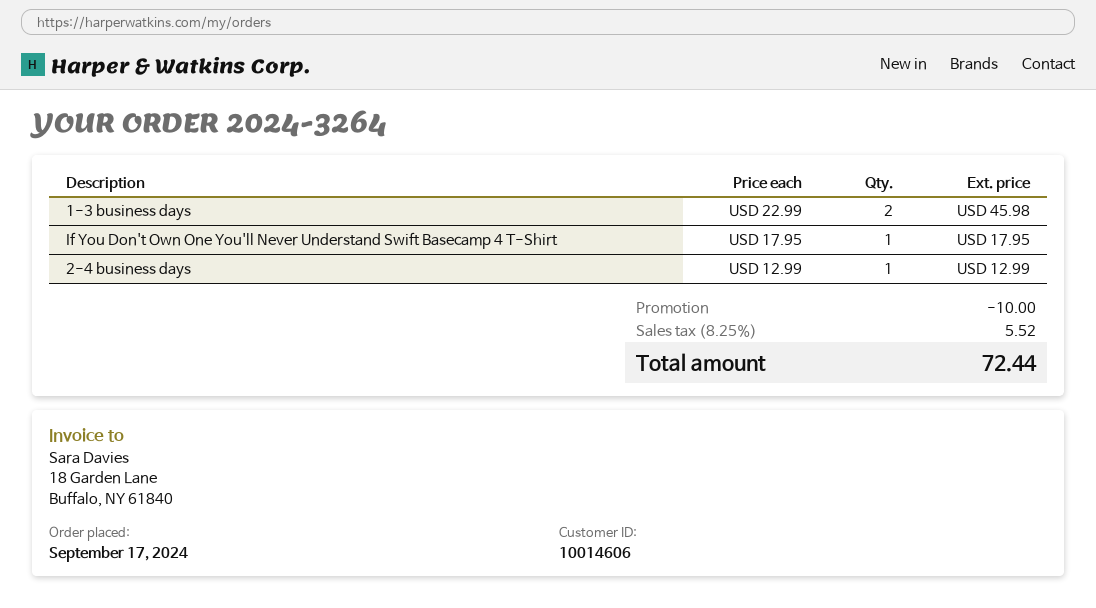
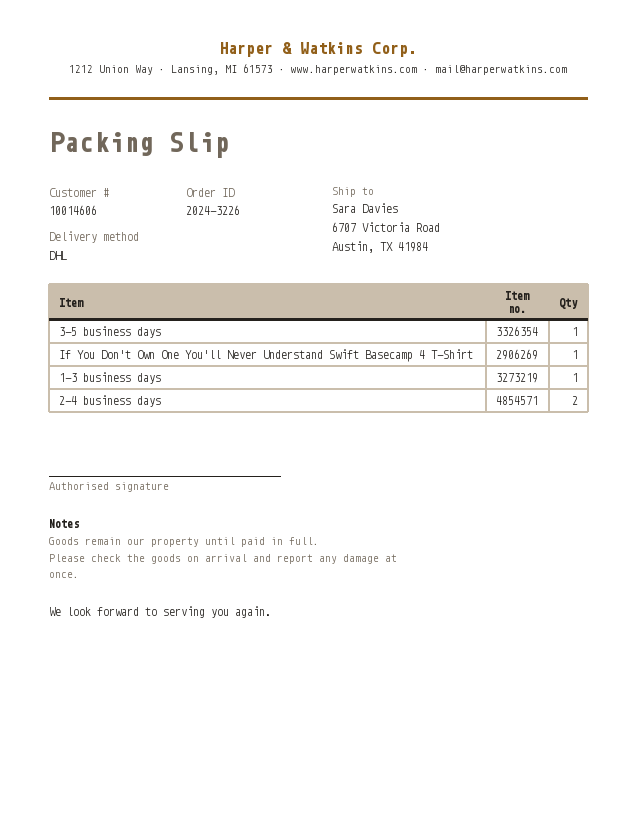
order number: 2024-3264 -> 2024-3226
1-3 business days: 2 -> 1
2-4 business days: 1 -> 2
3-5 business days: none -> 1

